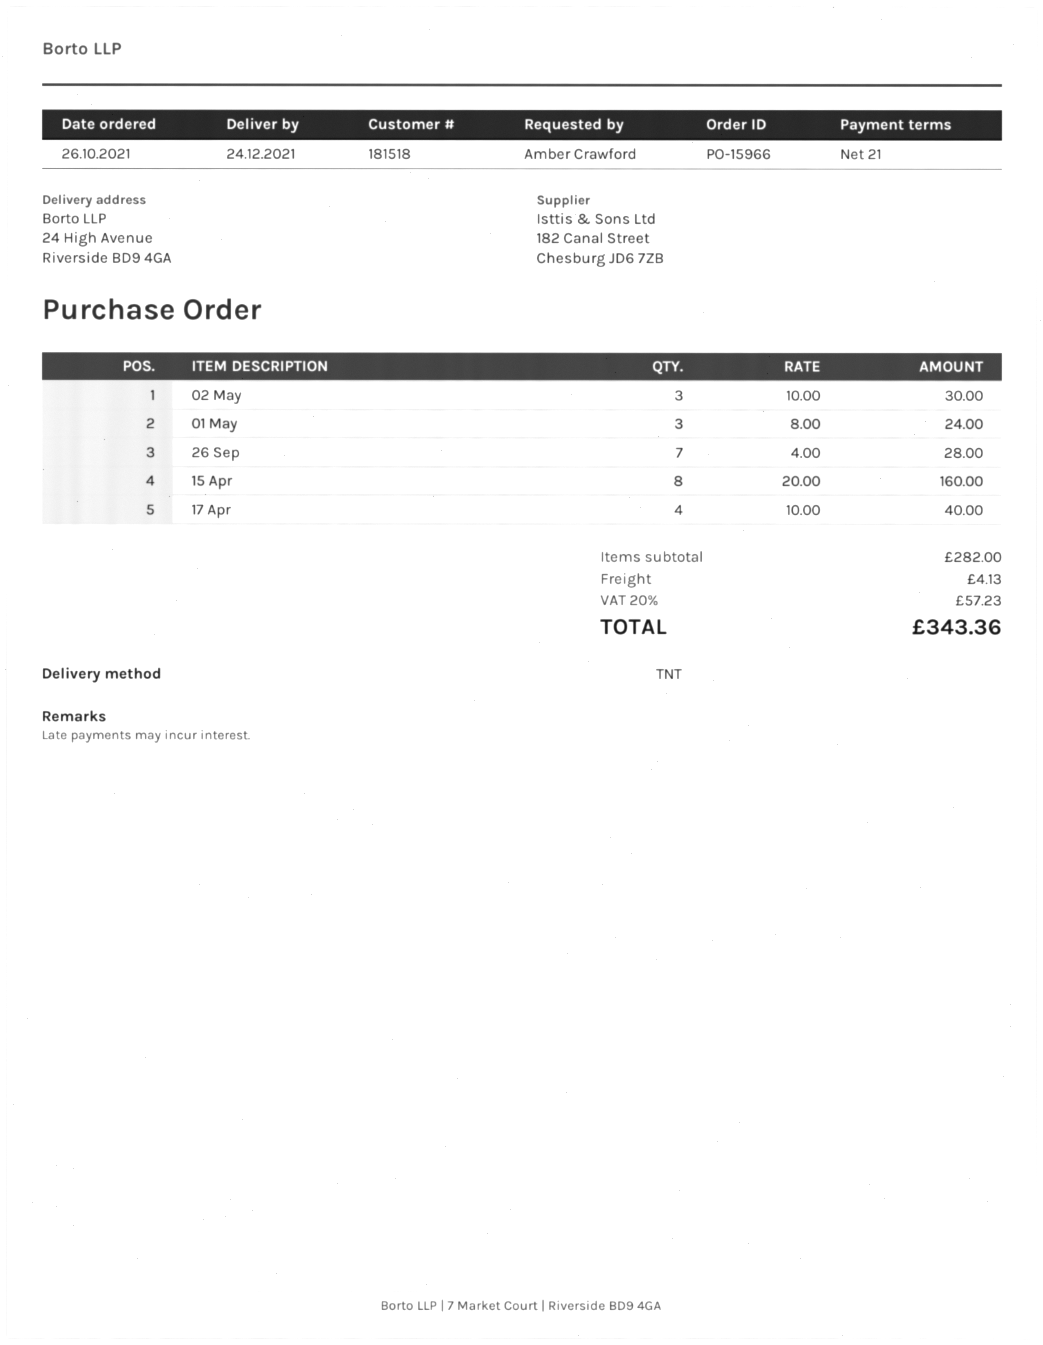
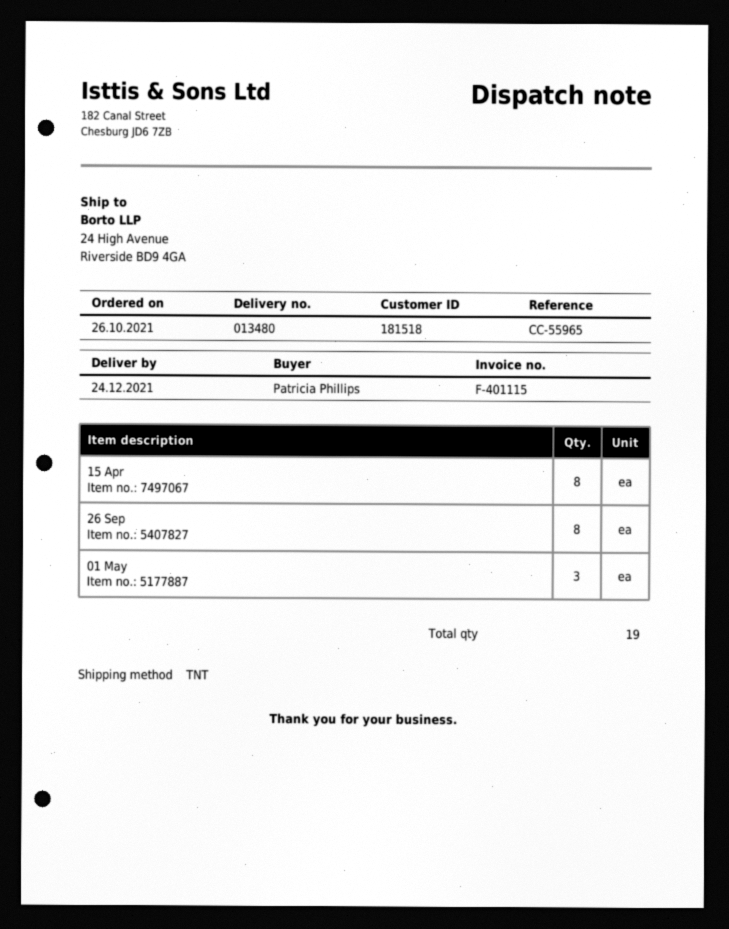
ordered by: Amber Crawford -> Patricia Phillips
02 May: 3 -> none
26 Sep: 7 -> 8
17 Apr: 4 -> none

